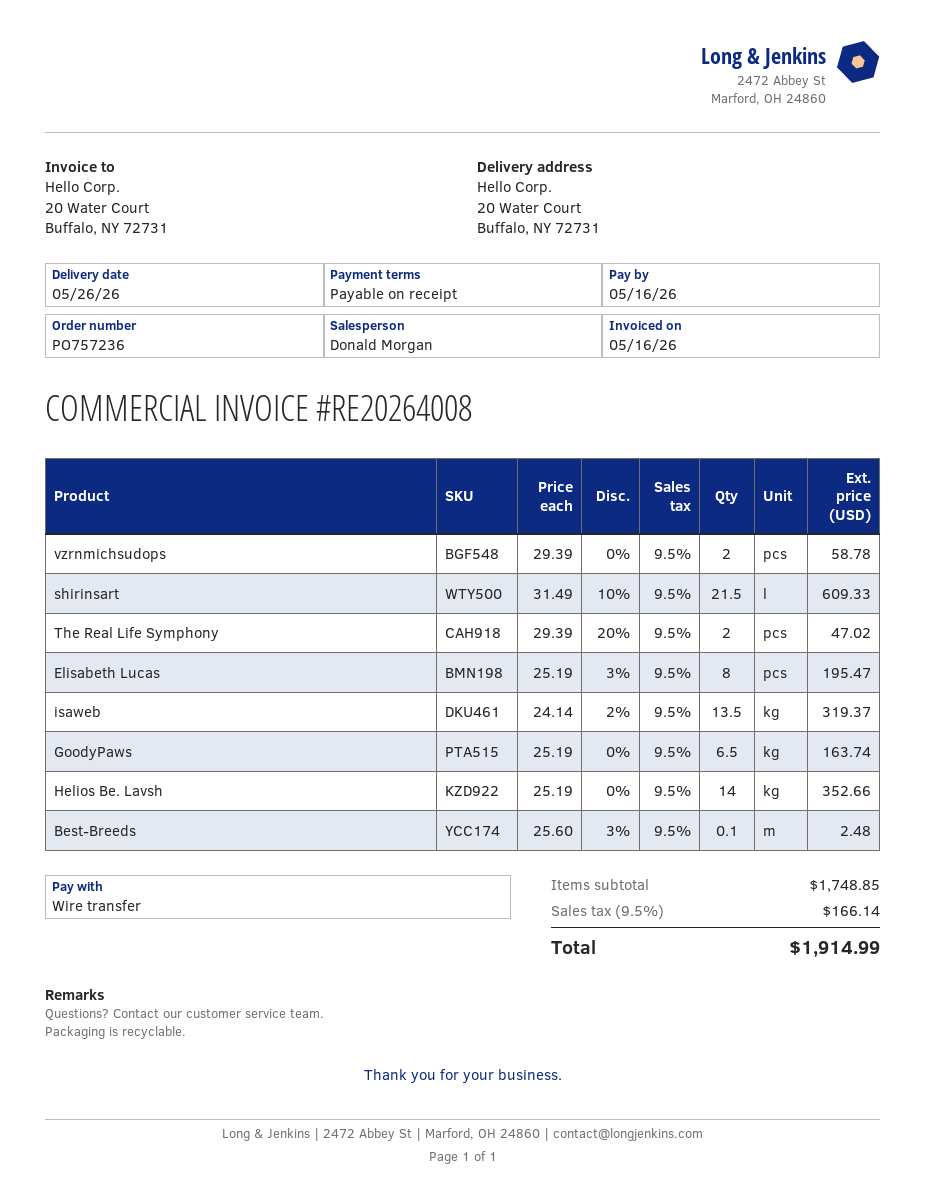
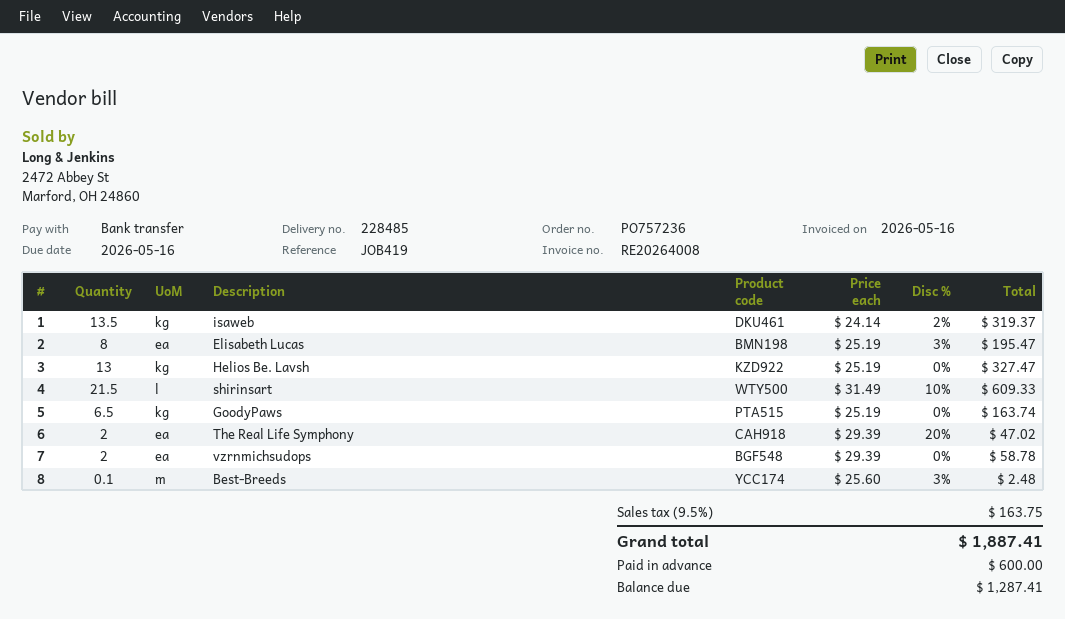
Helios Be. Lavsh: 14 x 25.19 = 352.66 -> 13 x 25.19 = 327.47
tax: 9.5% = 166.14 -> 9.5% = 163.75
total: 1914.99 -> 1887.41

